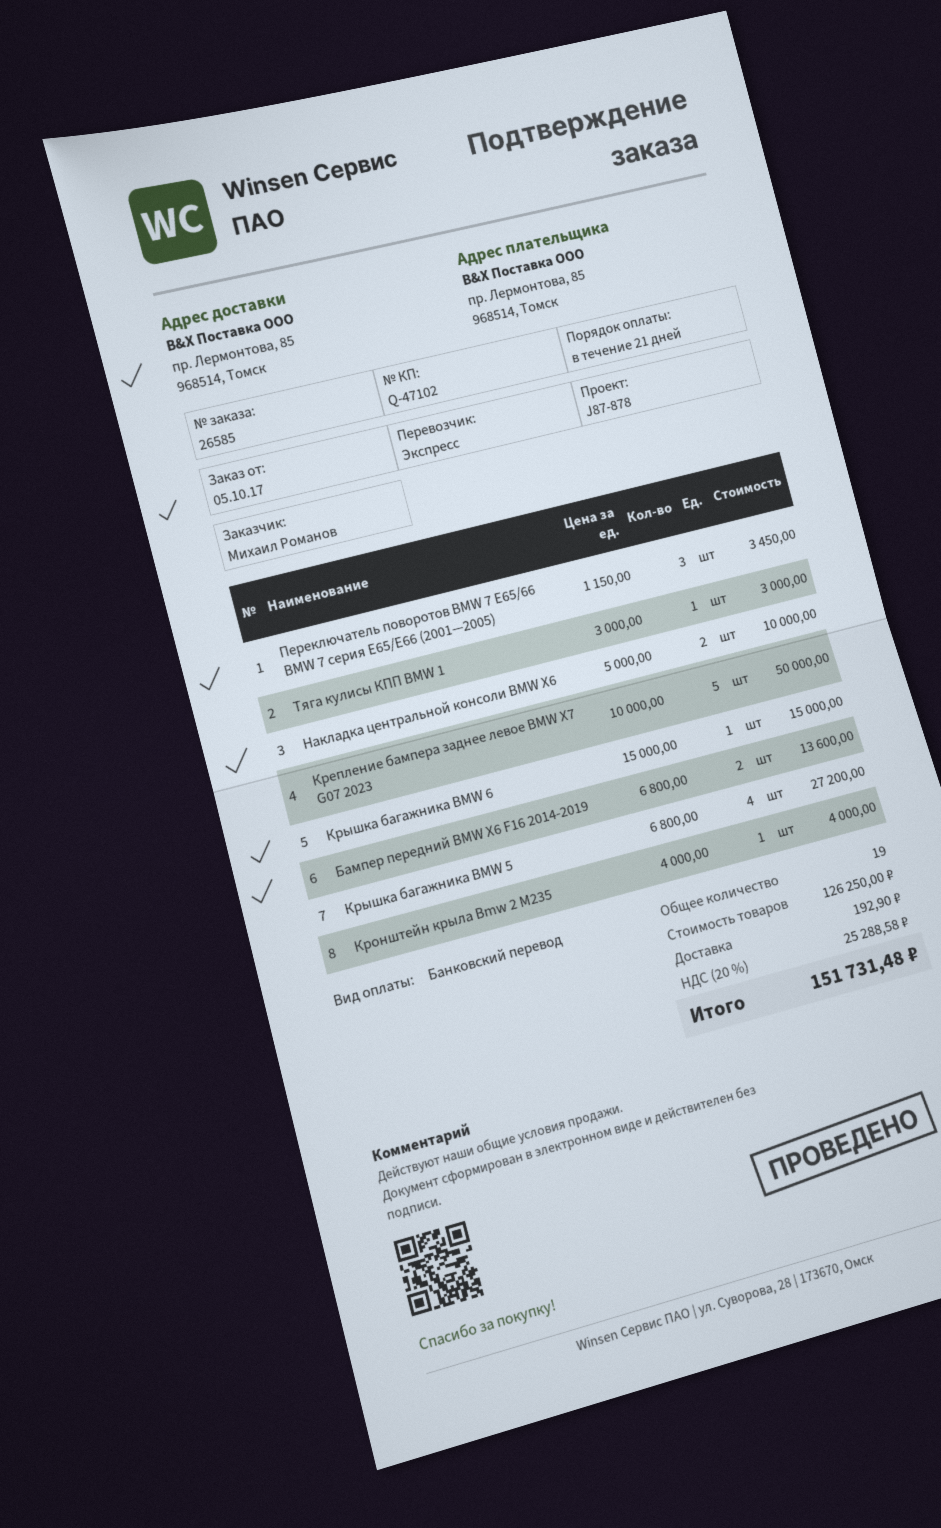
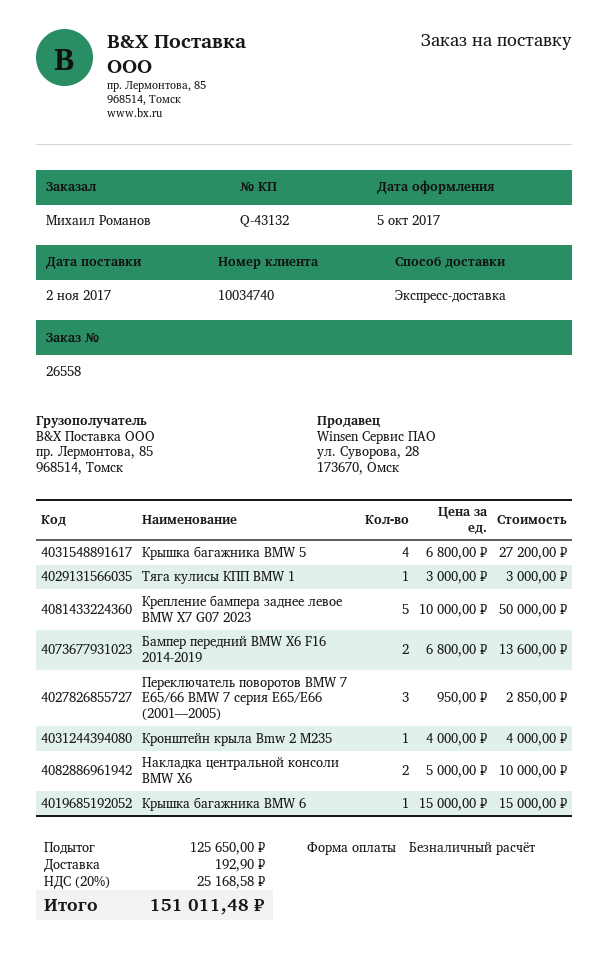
quote number: Q-47102 -> Q-43132
order number: 26585 -> 26558
Переключатель поворотов BMW 7 E65/66 BMW 7 серия E65/E66 (2001—2005): 3 x 1150.00 = 3450.00 -> 3 x 950.00 = 2850.00
subtotal: 126250.00 -> 125650.00
tax: 20% = 25288.58 -> 20% = 25168.58
total: 151731.48 -> 151011.48

